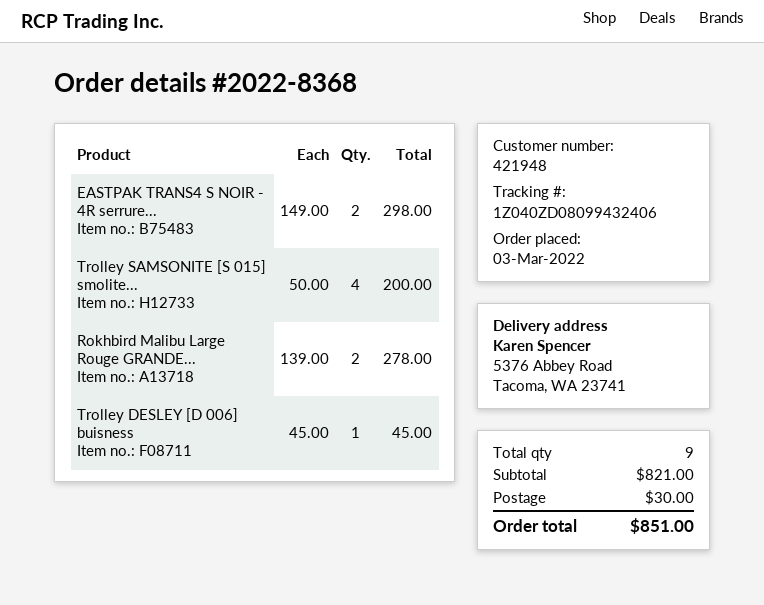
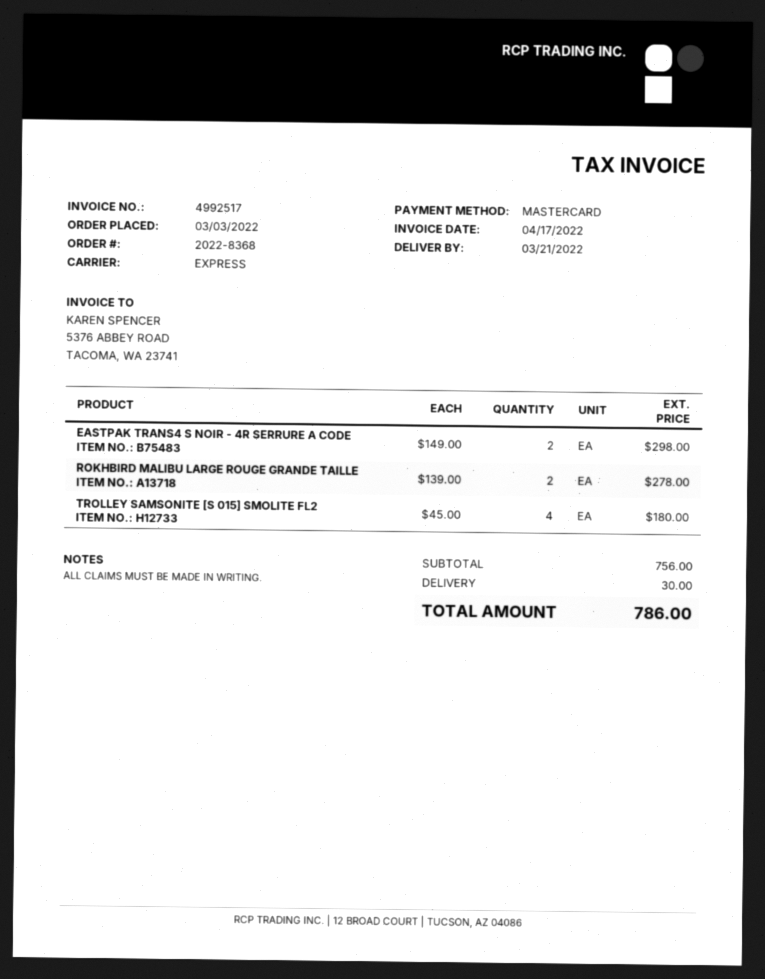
Trolley SAMSONITE [S 015] smolite...: 4 x 50.00 = 200.00 -> 4 x 45.00 = 180.00
Trolley DESLEY [D 006] buisness: 1 x 45.00 = 45.00 -> none
subtotal: 821.00 -> 756.00
total: 851.00 -> 786.00

